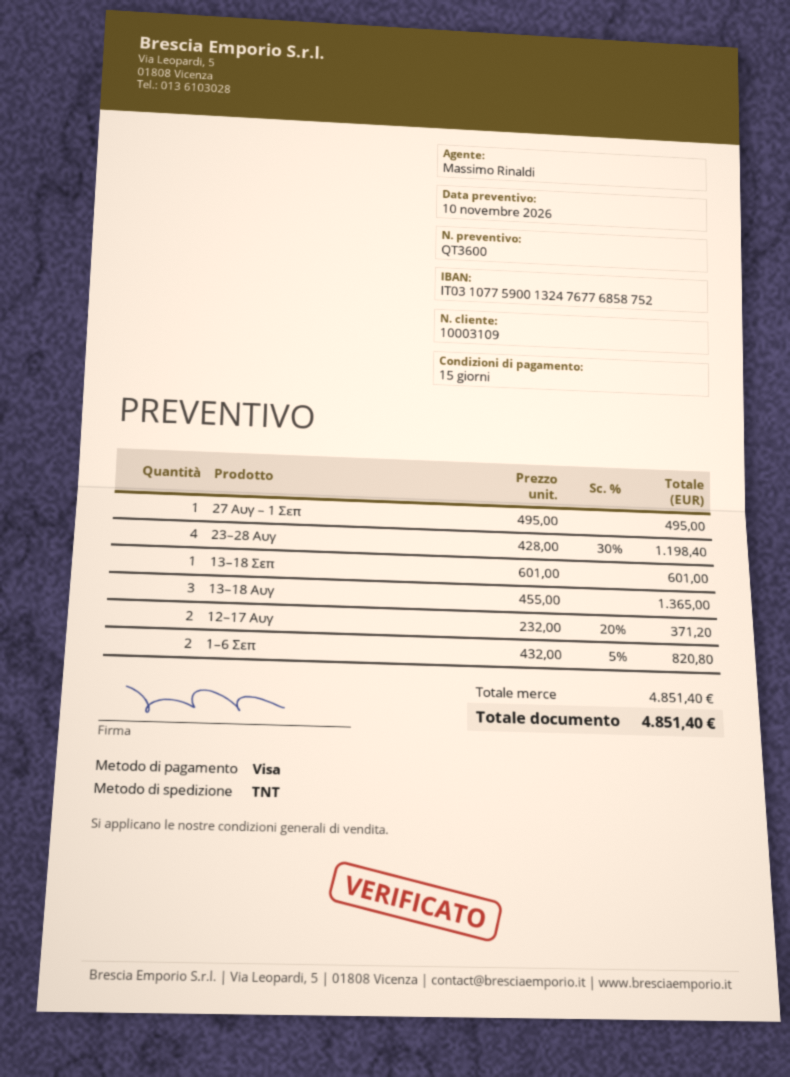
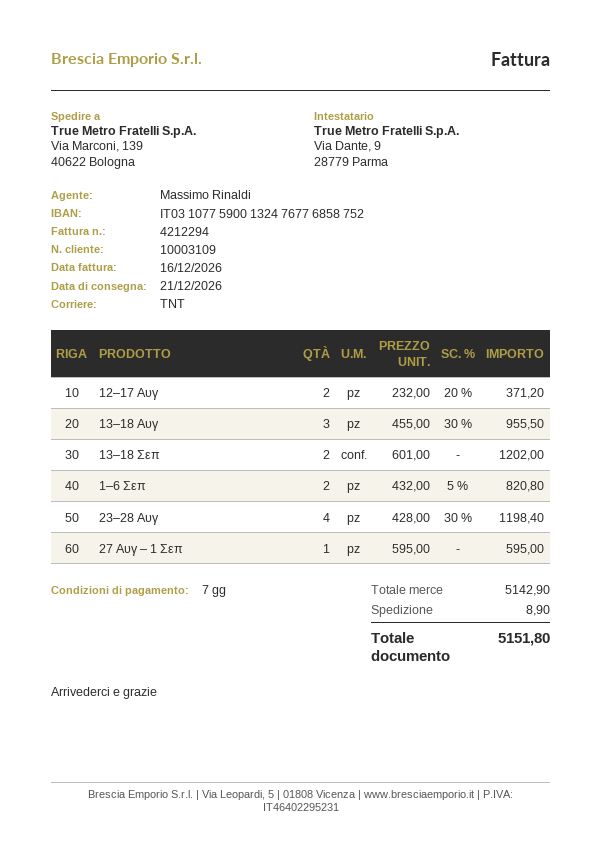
payment terms: 15 days -> 7 days
27 Αυγ – 1 Σεπ: 1 x 495.00 = 495.00 -> 1 x 595.00 = 595.00
13–18 Σεπ: 1 x 601.00 = 601.00 -> 2 x 601.00 = 1202.00
13–18 Αυγ: 3 x 455.00 = 1365.00 -> 3 x 455.00 - 30% = 955.50
subtotal: 4851.40 -> 5142.90
shipping: none -> 8.90
total: 4851.40 -> 5151.80

